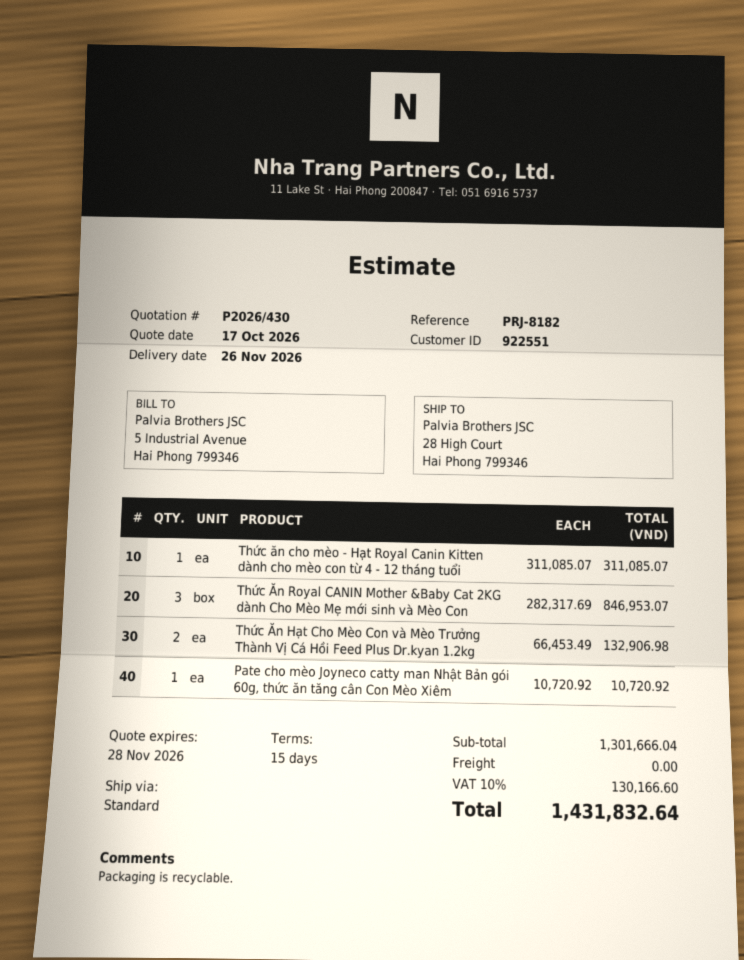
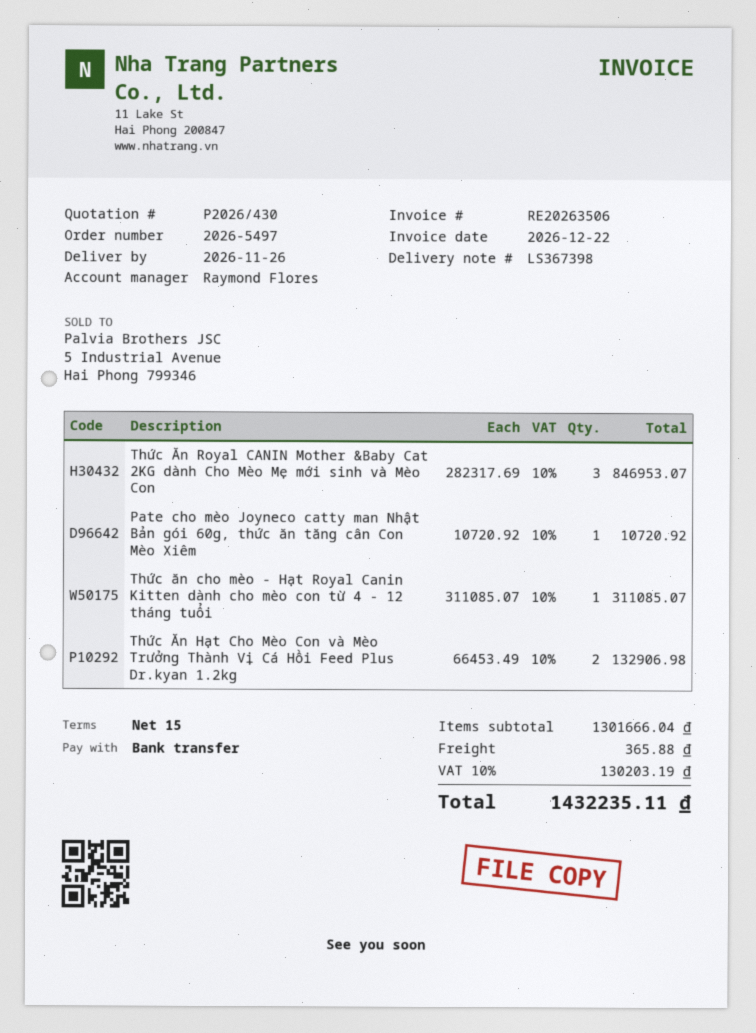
shipping: 0.00 -> 365.88
tax: 10% = 130166.60 -> 10% = 130203.19
total: 1431832.64 -> 1432235.11

